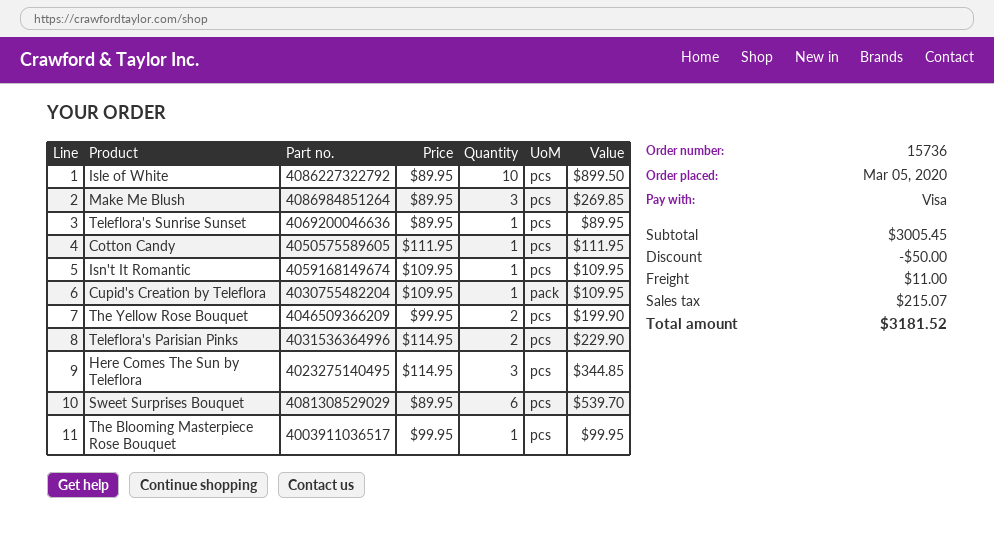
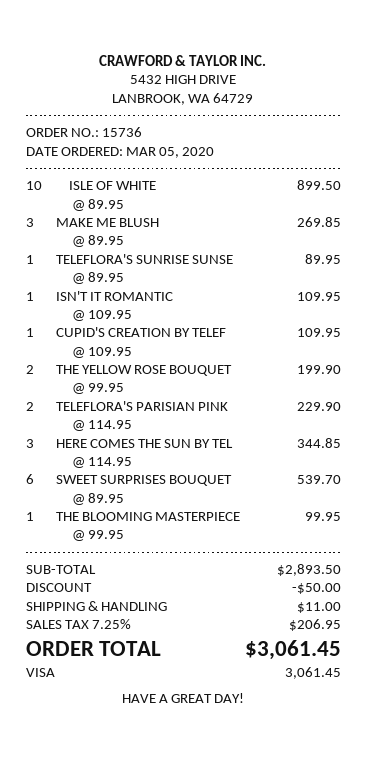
Cotton Candy: 1 x 111.95 = 111.95 -> none
subtotal: 3005.45 -> 2893.50
tax: 215.07 -> 206.95
total: 3181.52 -> 3061.45

